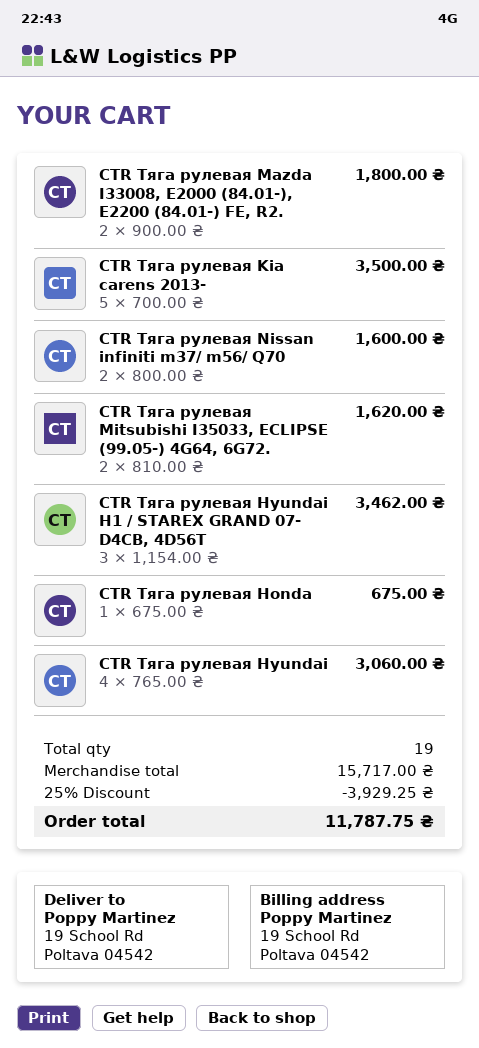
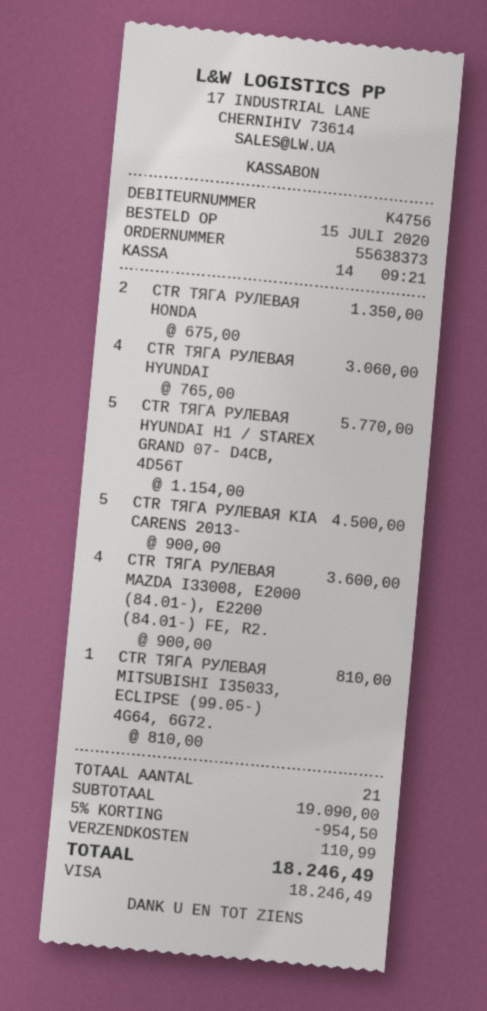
CTR Тяга рулевая Mazda I33008, E2000 (84.01-), E2200 (84.01-) FE, R2.: 2 x 900.00 = 1800.00 -> 4 x 900.00 = 3600.00
CTR Тяга рулевая Kia carens 2013-: 5 x 700.00 = 3500.00 -> 5 x 900.00 = 4500.00
CTR Тяга рулевая Nissan infiniti m37/ m56/ Q70: 2 x 800.00 = 1600.00 -> none
CTR Тяга рулевая Mitsubishi I35033, ECLIPSE (99.05-) 4G64, 6G72.: 2 x 810.00 = 1620.00 -> 1 x 810.00 = 810.00
CTR Тяга рулевая Hyundai H1 / STAREX GRAND 07- D4CB, 4D56T: 3 x 1154.00 = 3462.00 -> 5 x 1154.00 = 5770.00
CTR Тяга рулевая Honda: 1 x 675.00 = 675.00 -> 2 x 675.00 = 1350.00
total quantity: 19 -> 21
subtotal: 15717.00 -> 19090.00
discount: 25% = 3929.25 -> 5% = 954.50
shipping: none -> 110.99
total: 11787.75 -> 18246.49

